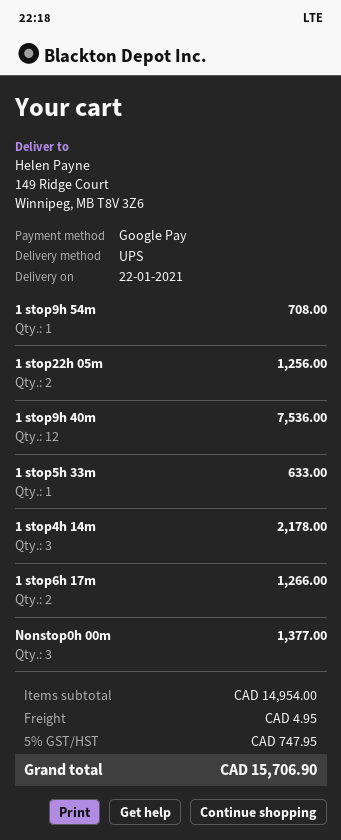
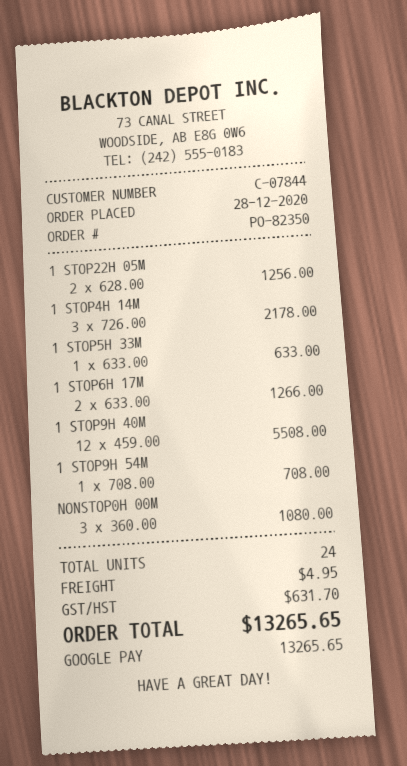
1 stop9h 40m: 12 for 7536.00 -> 12 for 5508.00
Nonstop0h 00m: 3 for 1377.00 -> 3 for 1080.00
tax: 747.95 -> 631.70
total: 15706.90 -> 13265.65

